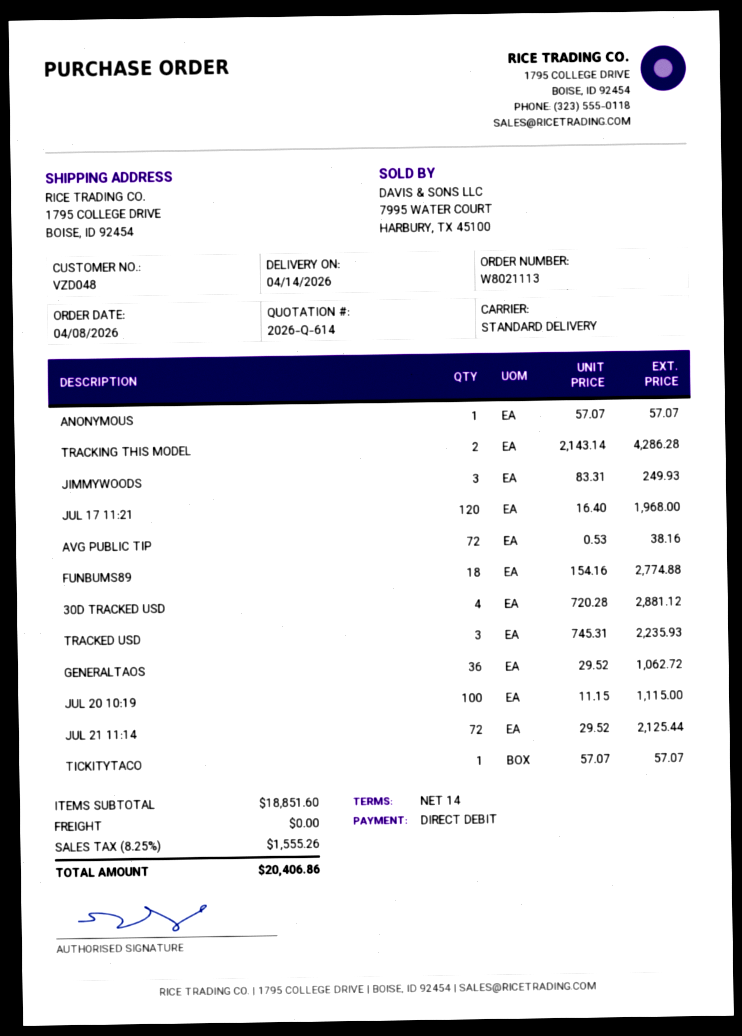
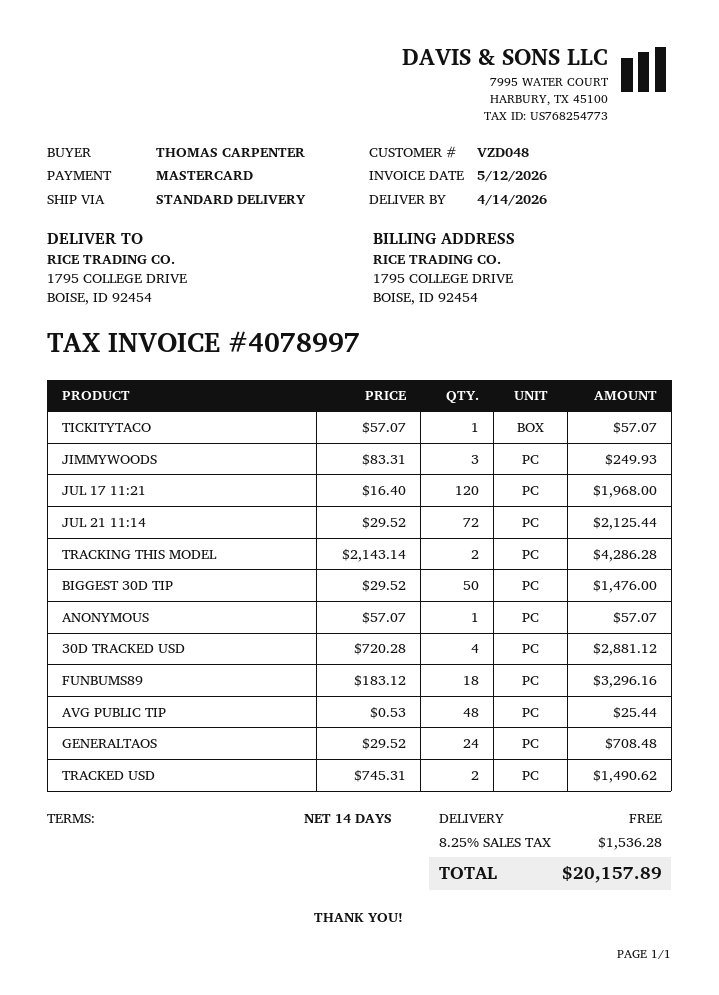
payment method: direct debit -> Mastercard
AVG PUBLIC TIP: 72 x 0.53 = 38.16 -> 48 x 0.53 = 25.44
FUNBUMS89: 18 x 154.16 = 2774.88 -> 18 x 183.12 = 3296.16
TRACKED USD: 3 x 745.31 = 2235.93 -> 2 x 745.31 = 1490.62
GENERALTAOS: 36 x 29.52 = 1062.72 -> 24 x 29.52 = 708.48
JUL 20 10:19: 100 x 11.15 = 1115.00 -> none
BIGGEST 30D TIP: none -> 50 x 29.52 = 1476.00
tax: 8.25% = 1555.26 -> 8.25% = 1536.28
total: 20406.86 -> 20157.89

